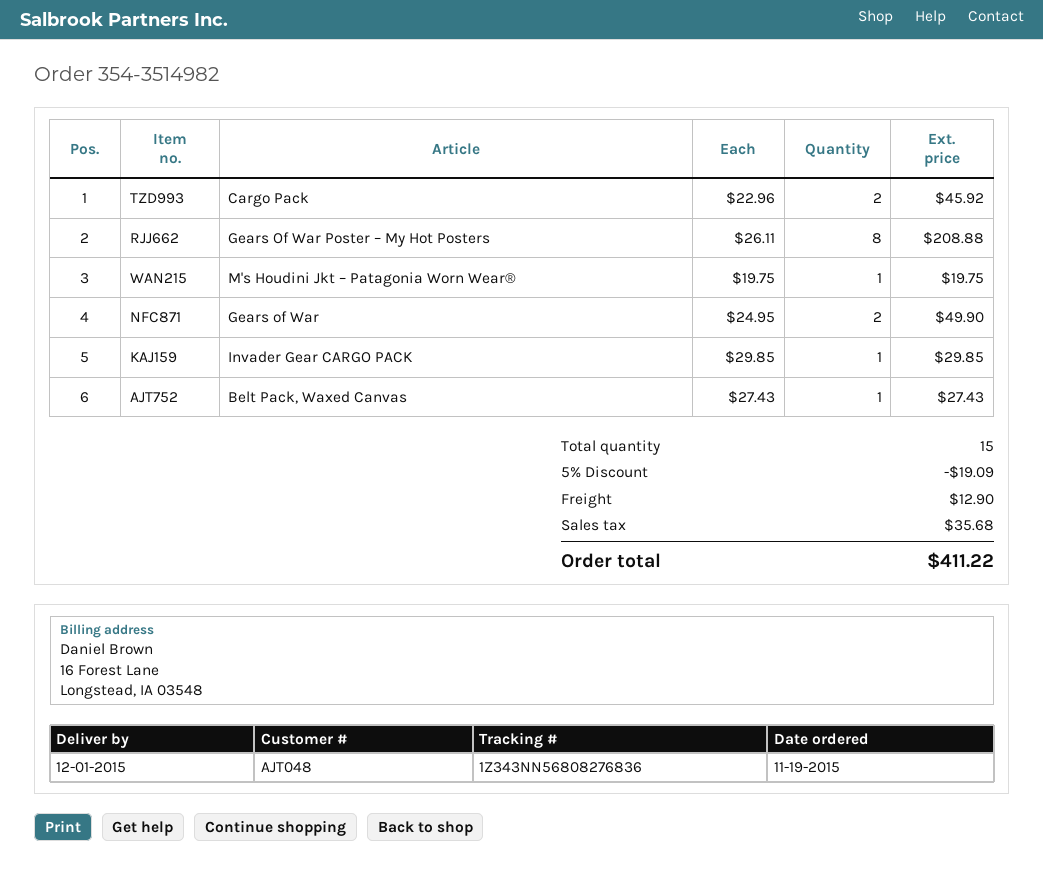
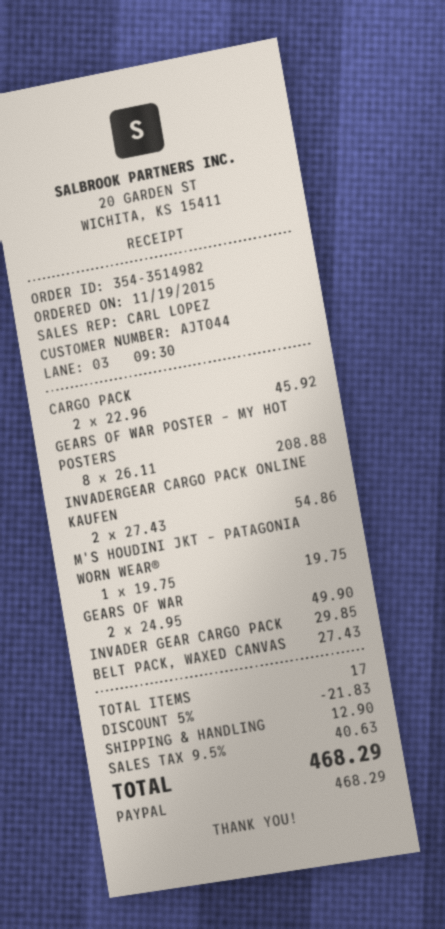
customer number: AJT048 -> AJT044
INVADERGEAR CARGO PACK ONLINE KAUFEN: none -> 2 x 27.43 = 54.86
total quantity: 15 -> 17
discount: 5% = 19.09 -> 5% = 21.83
tax: 35.68 -> 40.63
total: 411.22 -> 468.29

